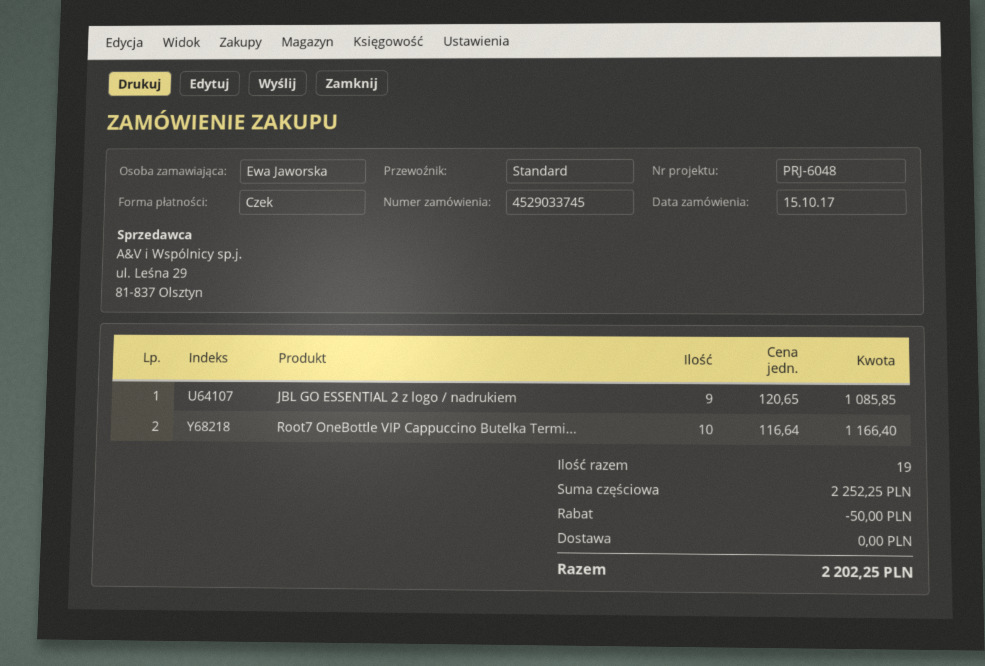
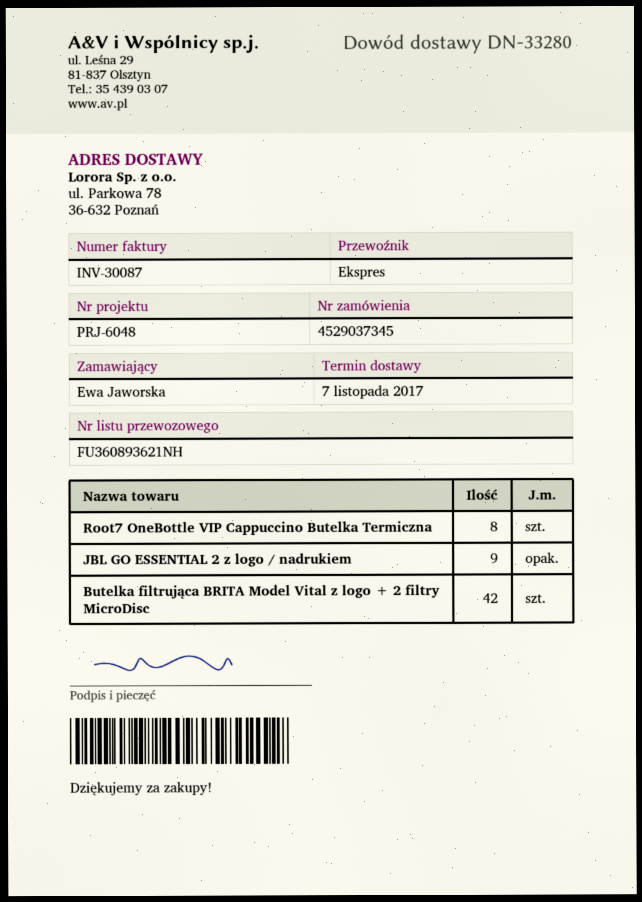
order number: 4529033745 -> 4529037345
shipping method: standard -> express
Root7 OneBottle VIP Cappuccino Butelka Termi...: 10 -> 8
Butelka filtrująca BRITA Model Vital z logo + 2 filtry MicroDisc: none -> 42

